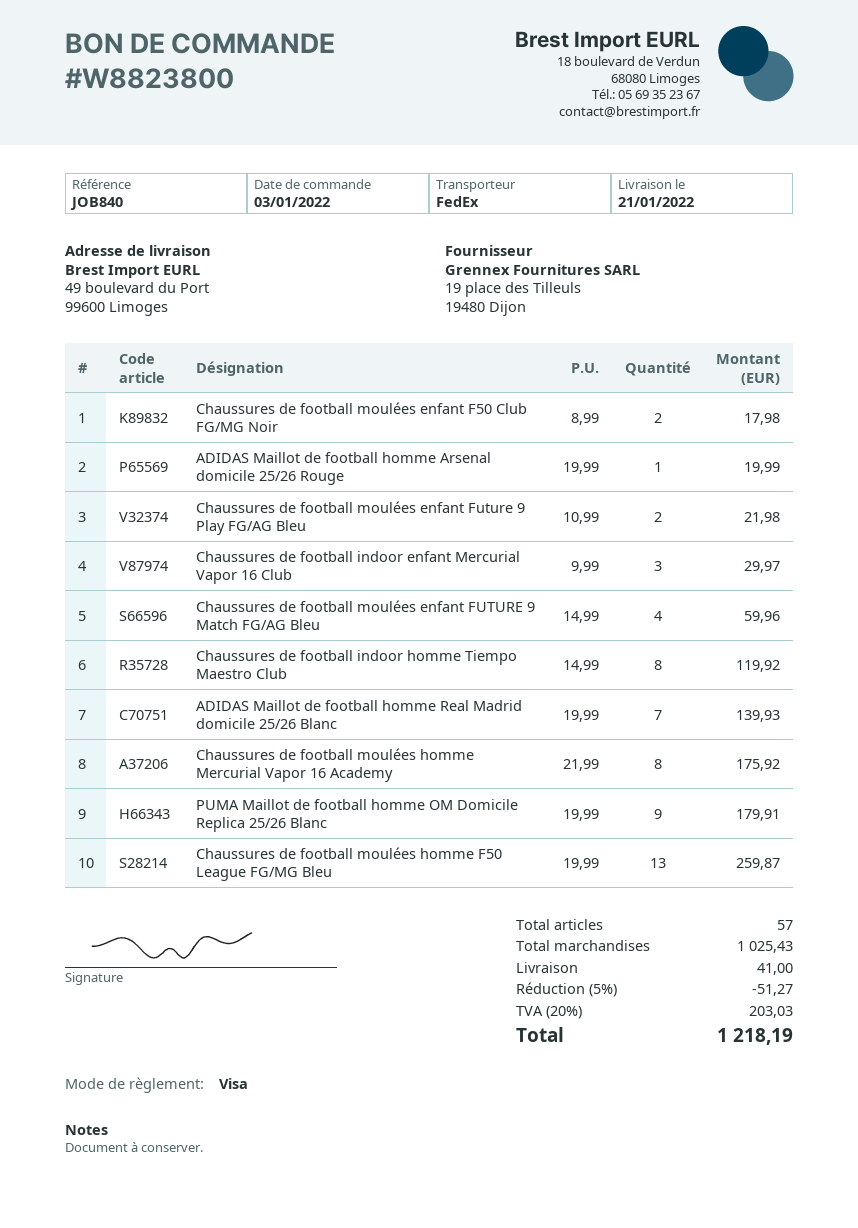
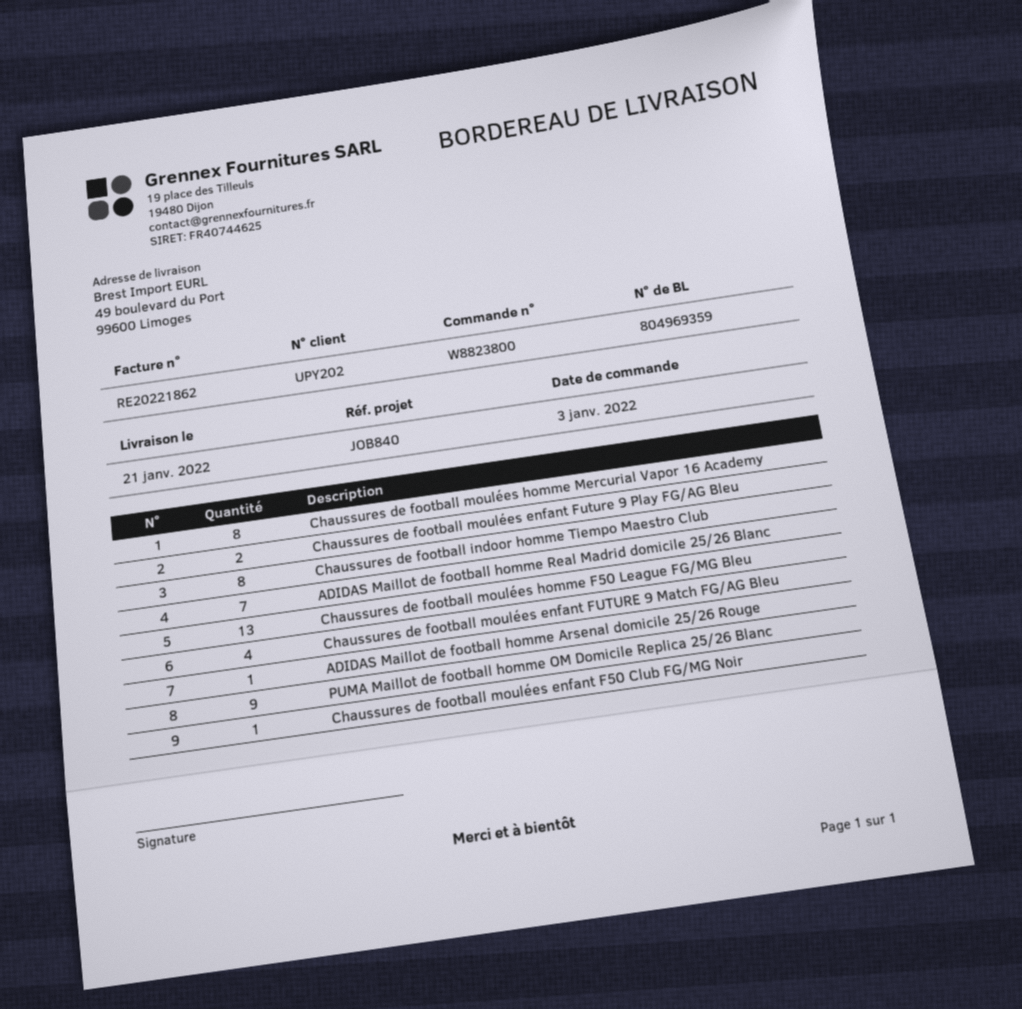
Chaussures de football moulées enfant F50 Club FG/MG Noir: 2 -> 1
Chaussures de football indoor enfant Mercurial Vapor 16 Club: 3 -> none

